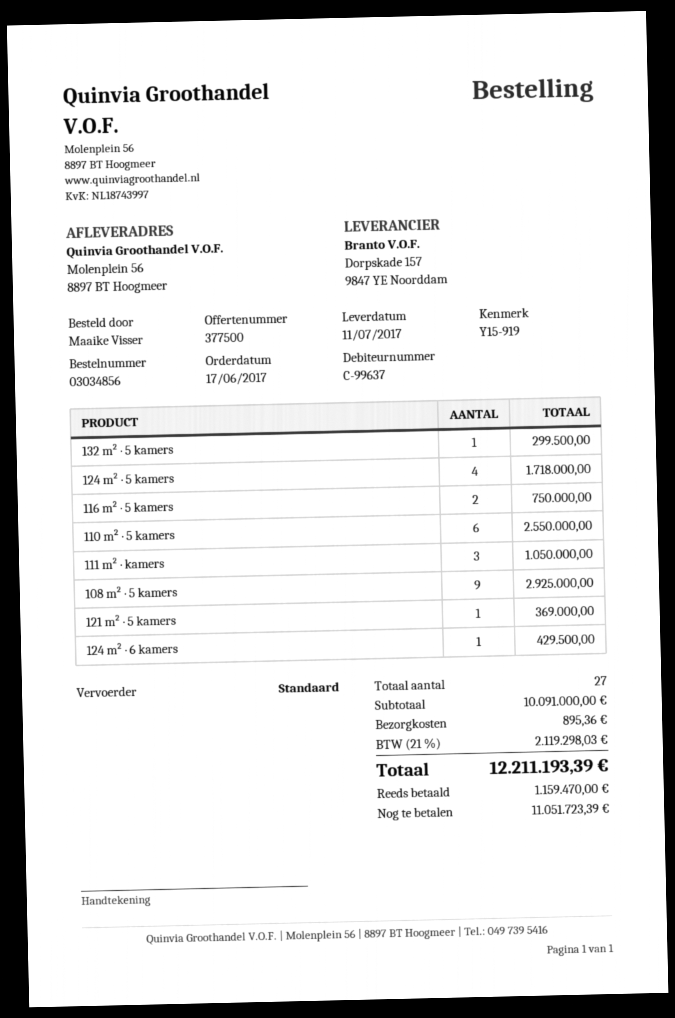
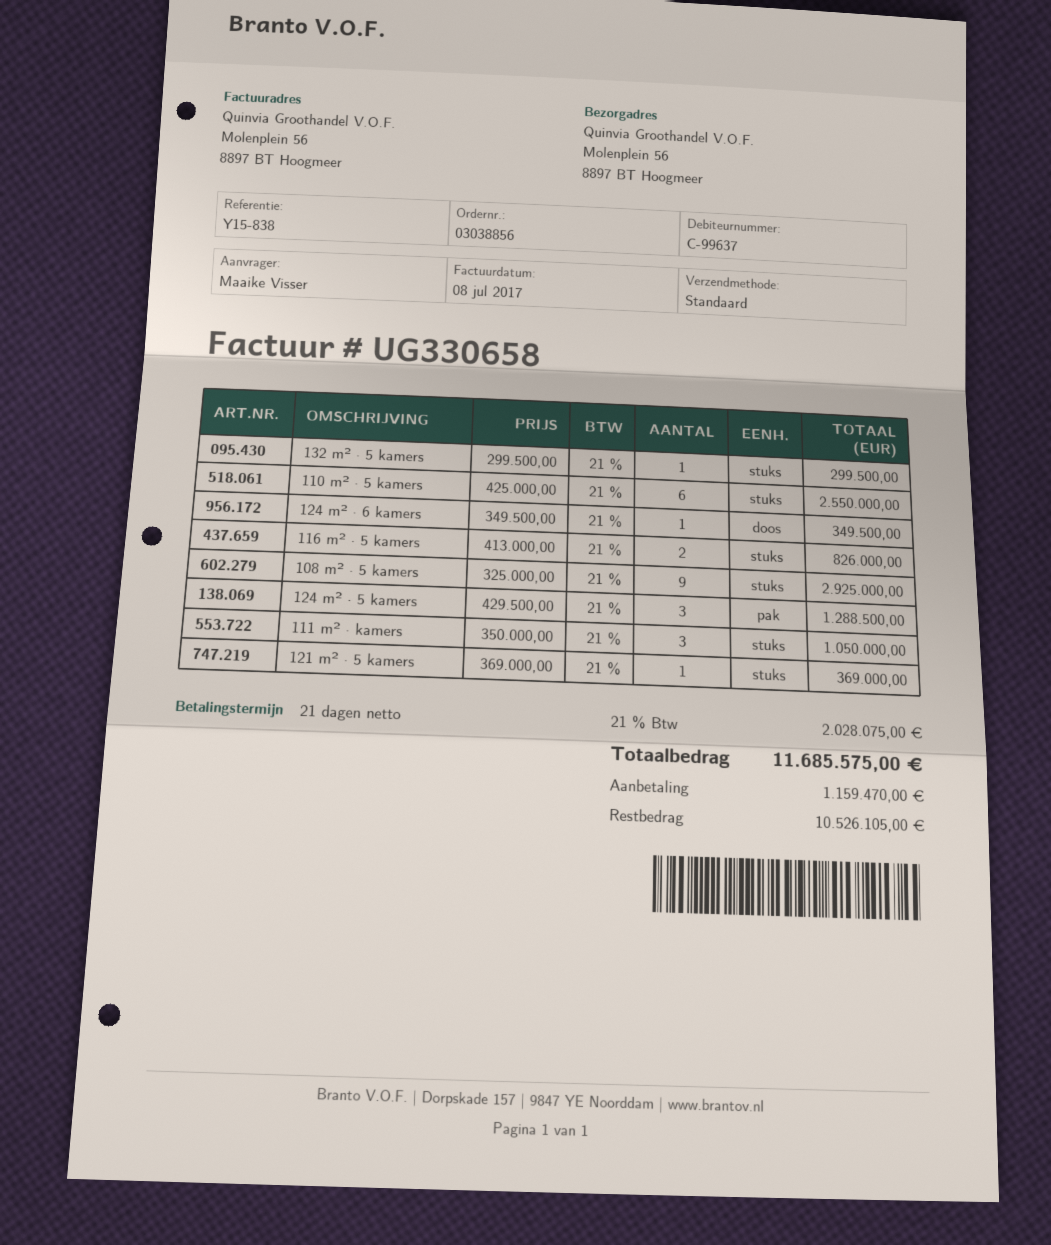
order number: 03034856 -> 03038856
reference: Y15-919 -> Y15-838
124 m² · 5 kamers: 4 for 1718000.00 -> 3 for 1288500.00
116 m² · 5 kamers: 2 for 750000.00 -> 2 for 826000.00
124 m² · 6 kamers: 1 for 429500.00 -> 1 for 349500.00
shipping: 895.36 -> none
tax: 21% = 2119298.03 -> 21% = 2028075.00
total: 12211193.39 -> 11685575.00
balance: 11051723.39 -> 10526105.00

